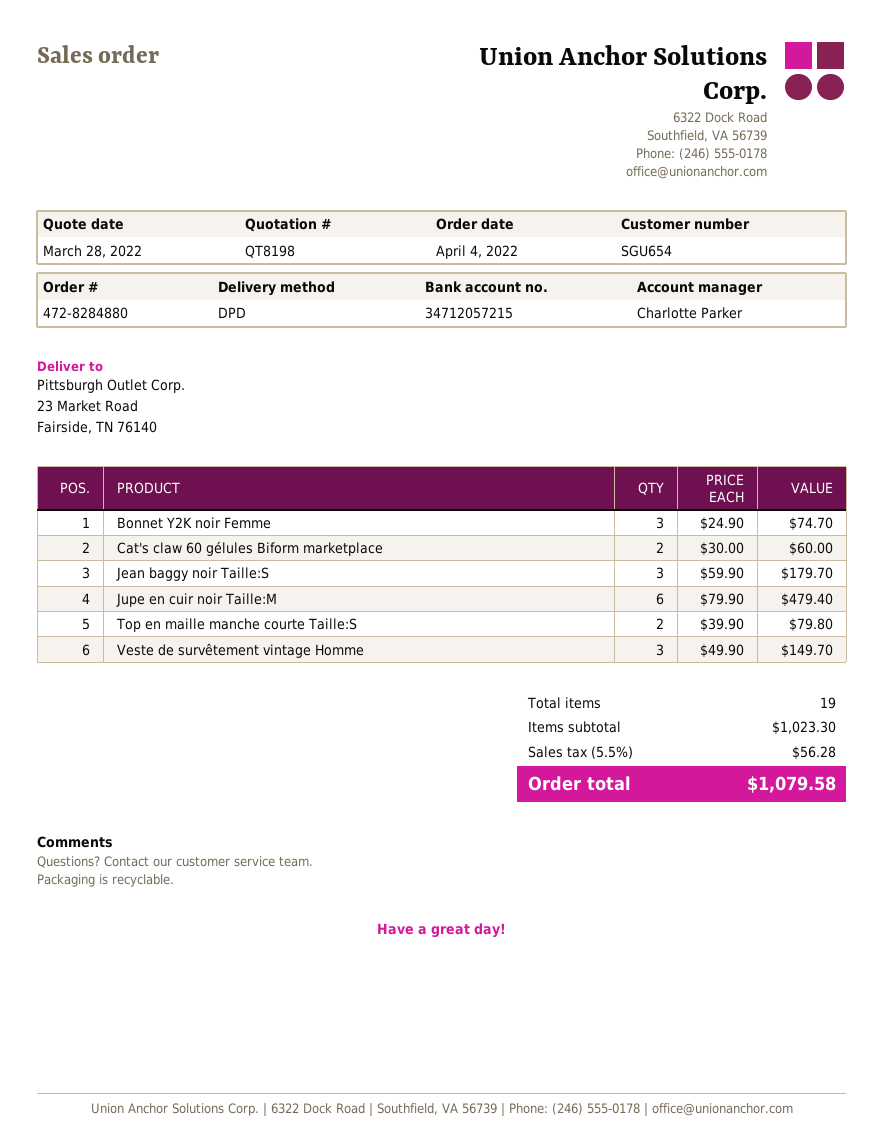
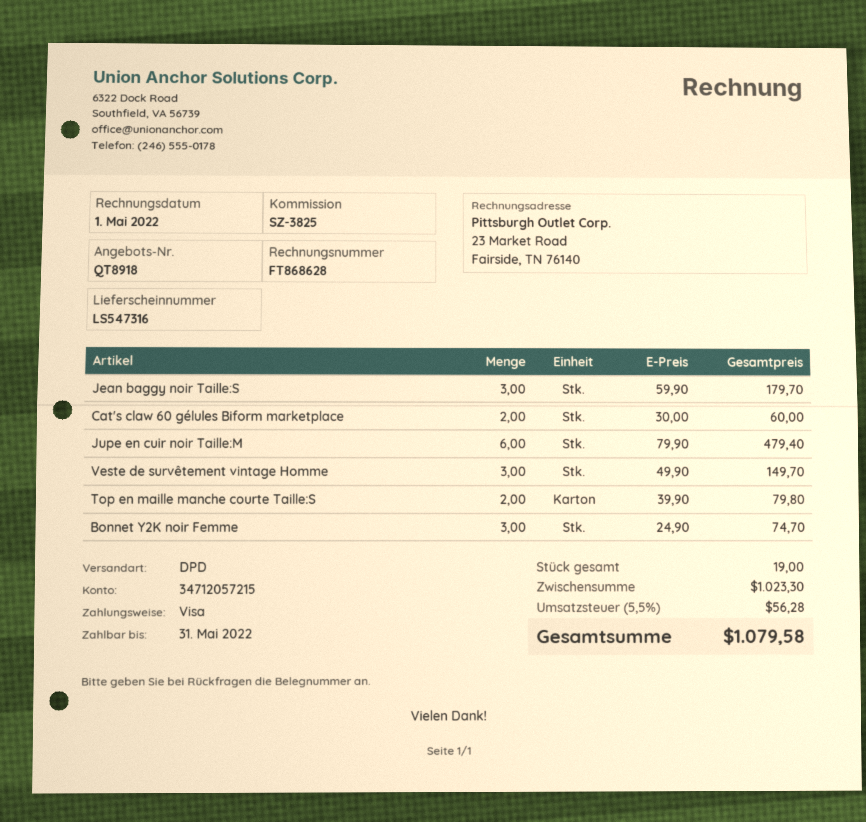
quote number: QT8198 -> QT8918

